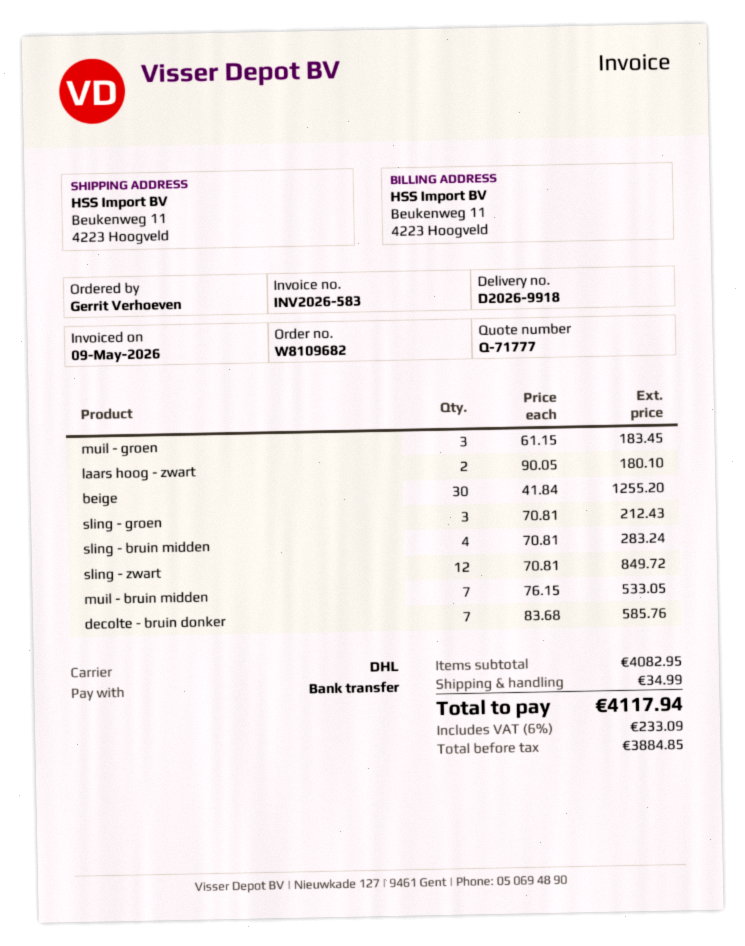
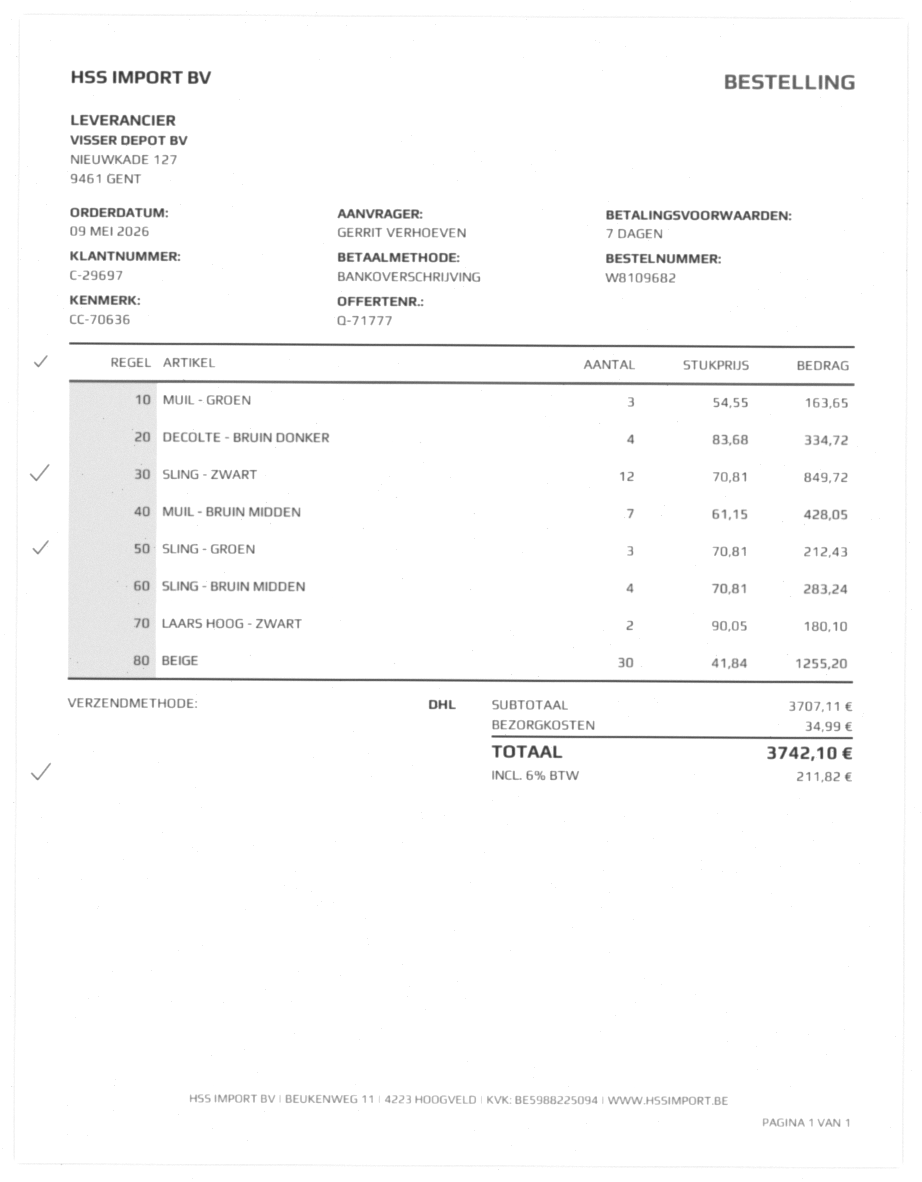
muil - groen: 3 x 61.15 = 183.45 -> 3 x 54.55 = 163.65
muil - bruin midden: 7 x 76.15 = 533.05 -> 7 x 61.15 = 428.05
decolte - bruin donker: 7 x 83.68 = 585.76 -> 4 x 83.68 = 334.72
subtotal: 4082.95 -> 3707.11
tax: 6% = 233.09 -> 6% = 211.82
total: 4117.94 -> 3742.10

